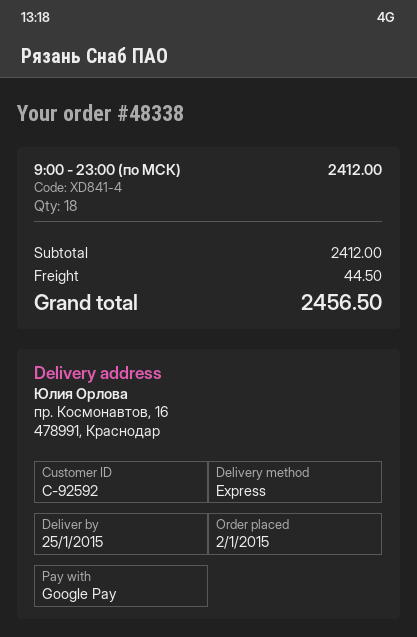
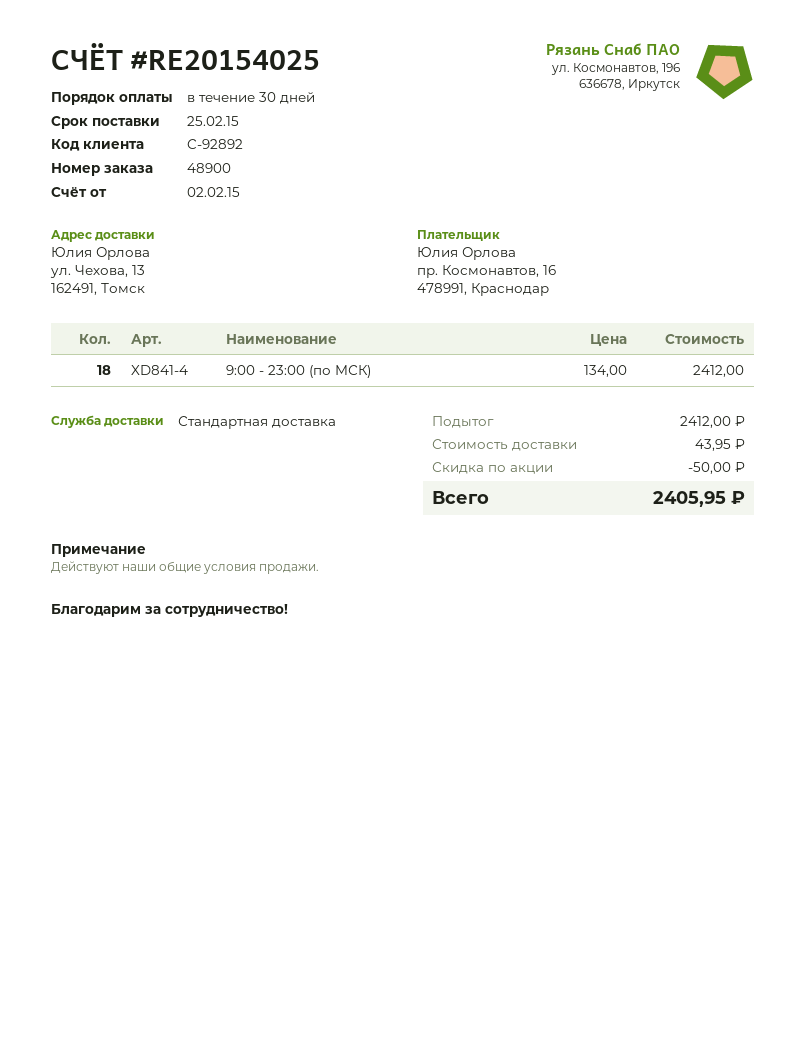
order number: 48338 -> 48900
delivery date: 2015-01-25 -> 2015-02-25
customer number: C-92592 -> C-92892
shipping method: express -> standard
ship to: пр. Космонавтов, 16, 478991, Краснодар -> ул. Чехова, 13, 162491, Томск
discount: none -> 50.00
shipping: 44.50 -> 43.95
total: 2456.50 -> 2405.95

